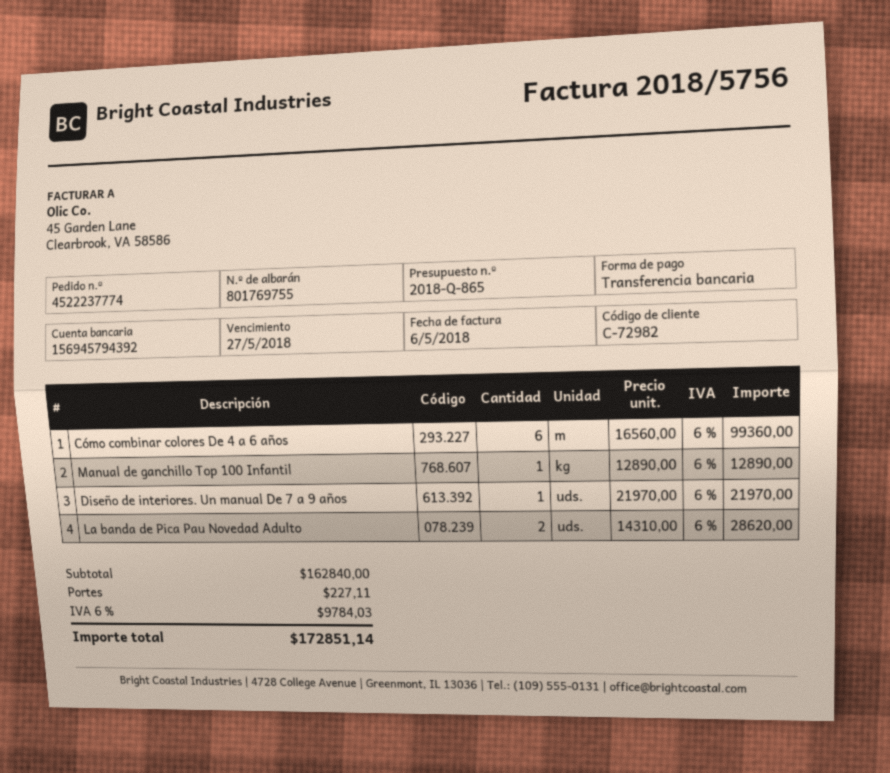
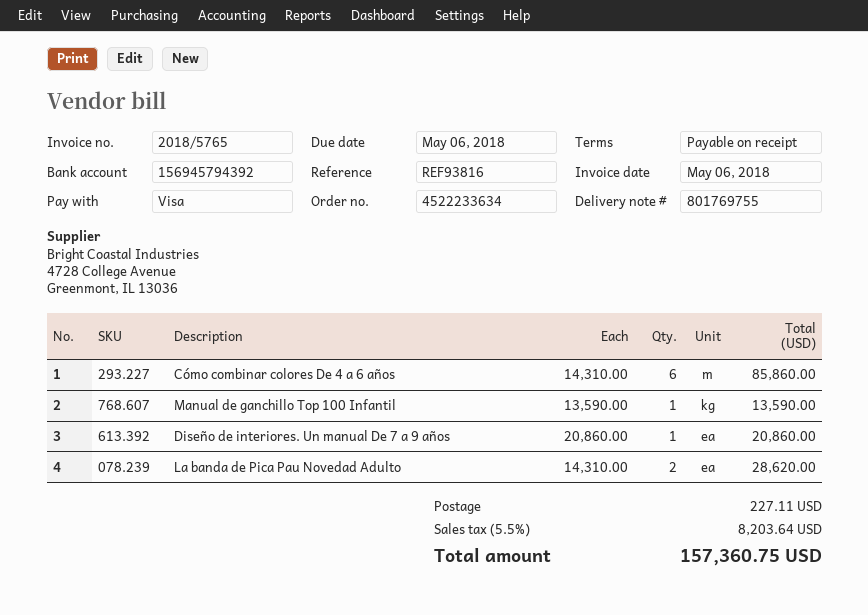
order number: 4522237774 -> 4522233634
invoice number: 2018/5756 -> 2018/5765
due date: 2018-05-27 -> 2018-05-06
payment method: bank transfer -> Visa
Cómo combinar colores De 4 a 6 años: 6 x 16560.00 = 99360.00 -> 6 x 14310.00 = 85860.00
Manual de ganchillo Top 100 Infantil: 1 x 12890.00 = 12890.00 -> 1 x 13590.00 = 13590.00
Diseño de interiores. Un manual De 7 a 9 años: 1 x 21970.00 = 21970.00 -> 1 x 20860.00 = 20860.00
tax: 6% = 9784.03 -> 5.5% = 8203.64
total: 172851.14 -> 157360.75

